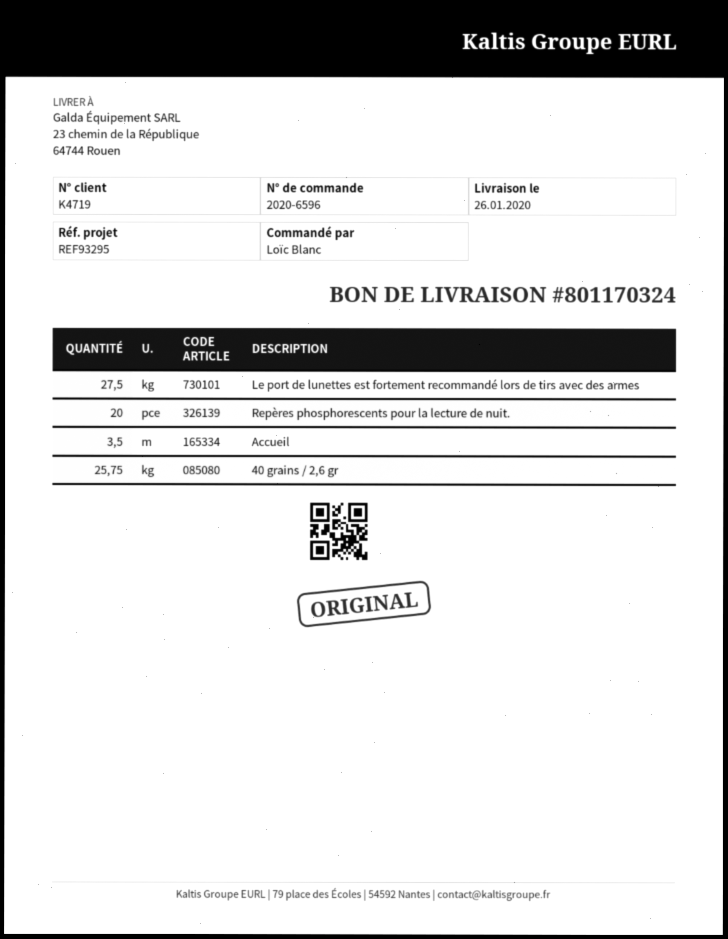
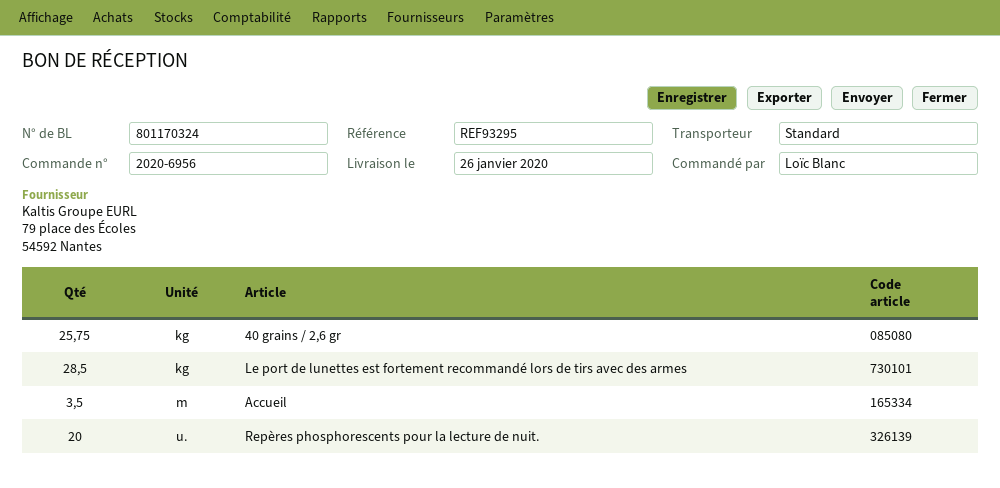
order number: 2020-6596 -> 2020-6956
Le port de lunettes est fortement recommandé lors de tirs avec des armes: 27.5 -> 28.5

